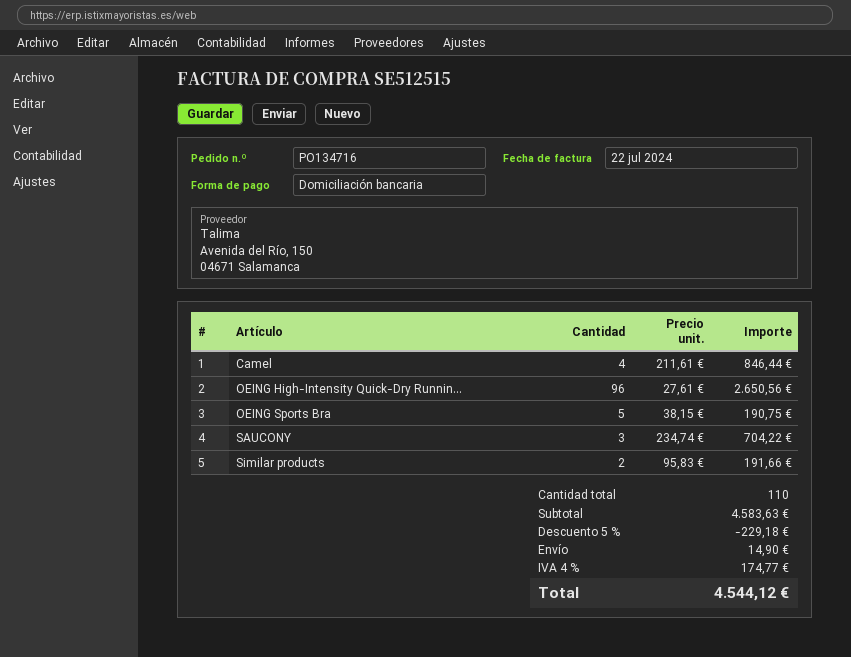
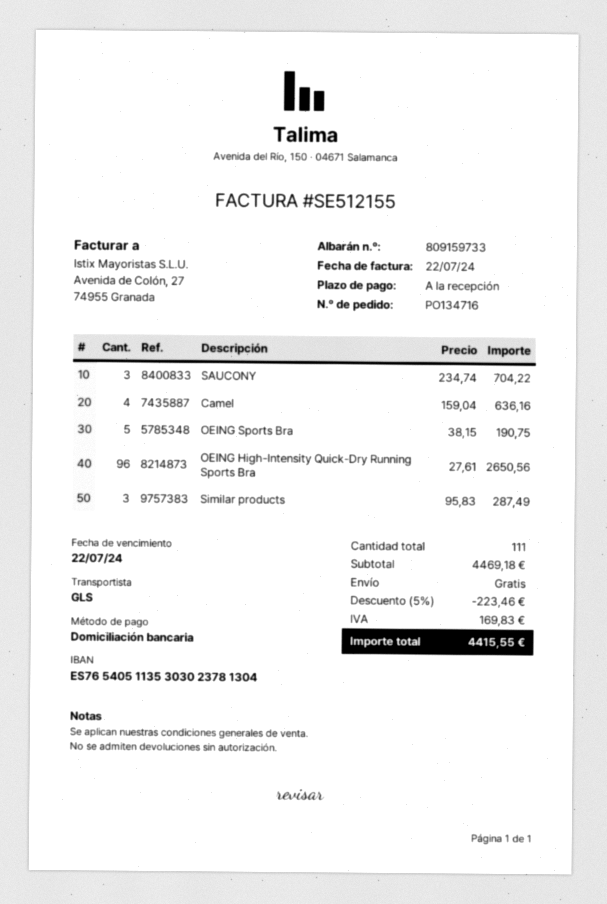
invoice number: SE512515 -> SE512155
Camel: 4 x 211.61 = 846.44 -> 4 x 159.04 = 636.16
Similar products: 2 x 95.83 = 191.66 -> 3 x 95.83 = 287.49
total quantity: 110 -> 111
subtotal: 4583.63 -> 4469.18
discount: 5% = 229.18 -> 5% = 223.46
shipping: 14.90 -> 0.00
tax: 174.77 -> 169.83
total: 4544.12 -> 4415.55

